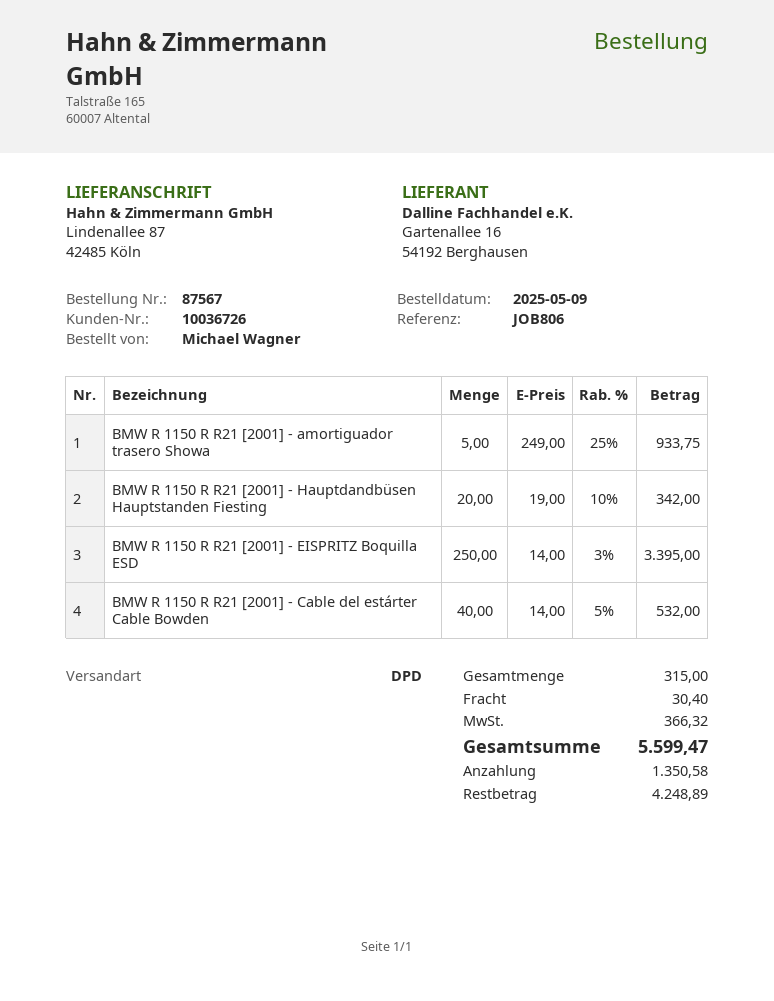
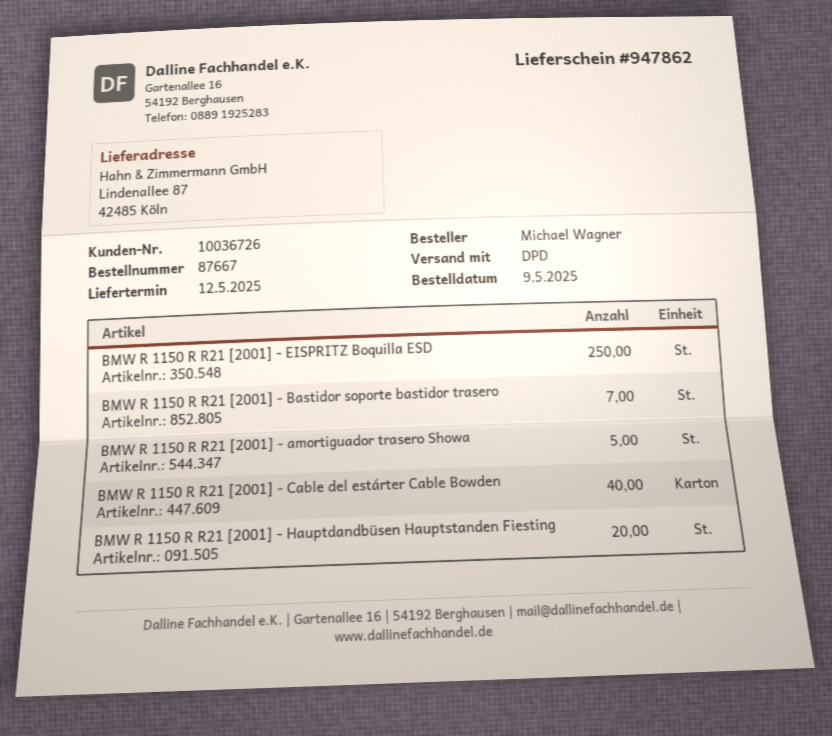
order number: 87567 -> 87667
BMW R 1150 R R21 [2001] - Bastidor soporte bastidor trasero: none -> 7

